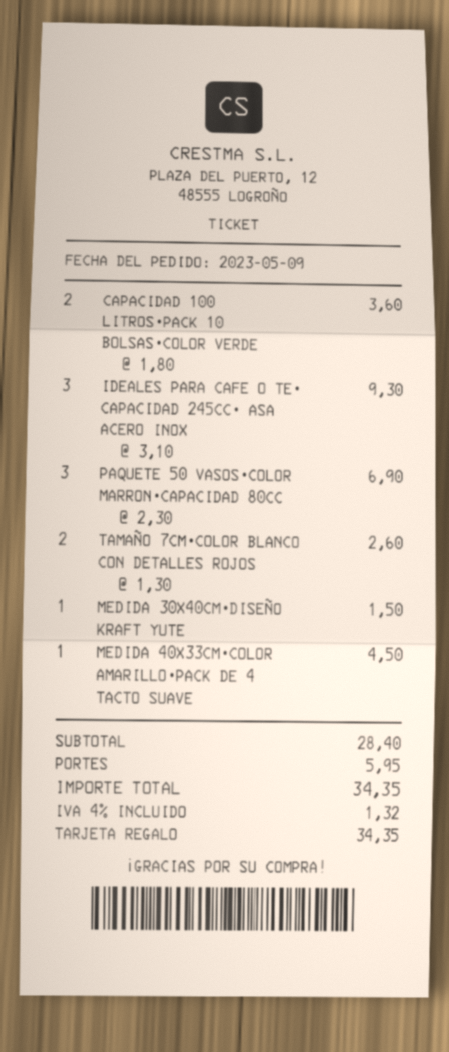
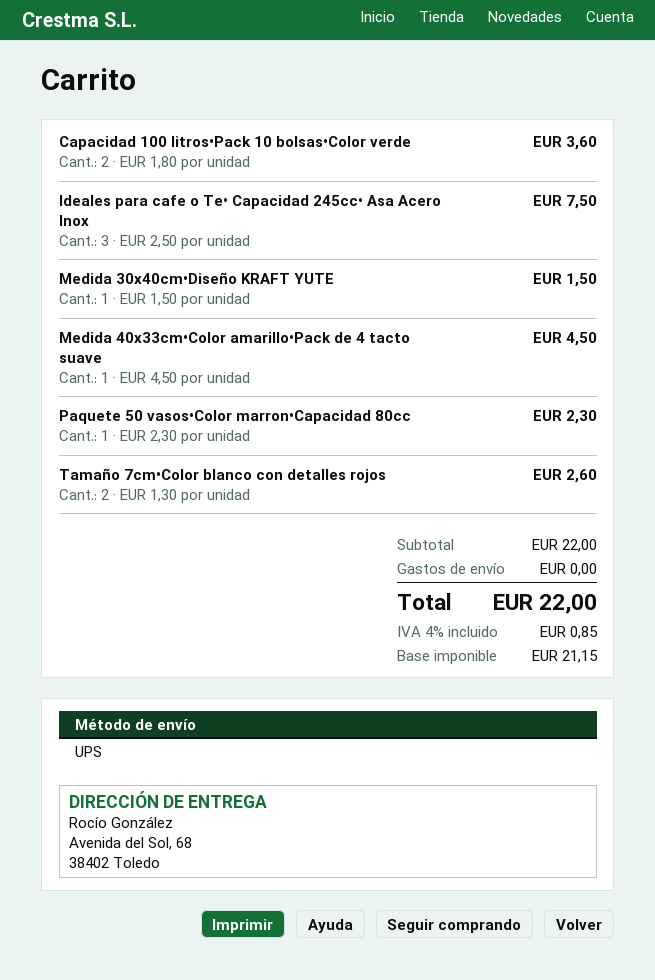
IDEALES PARA CAFE O TE• CAPACIDAD 245CC• ASA ACERO INOX: 3 x 3.10 = 9.30 -> 3 x 2.50 = 7.50
PAQUETE 50 VASOS•COLOR MARRON•CAPACIDAD 80CC: 3 x 2.30 = 6.90 -> 1 x 2.30 = 2.30
subtotal: 28.40 -> 22.00
shipping: 5.95 -> 0.00
tax: 4% = 1.32 -> 4% = 0.85
total: 34.35 -> 22.00

